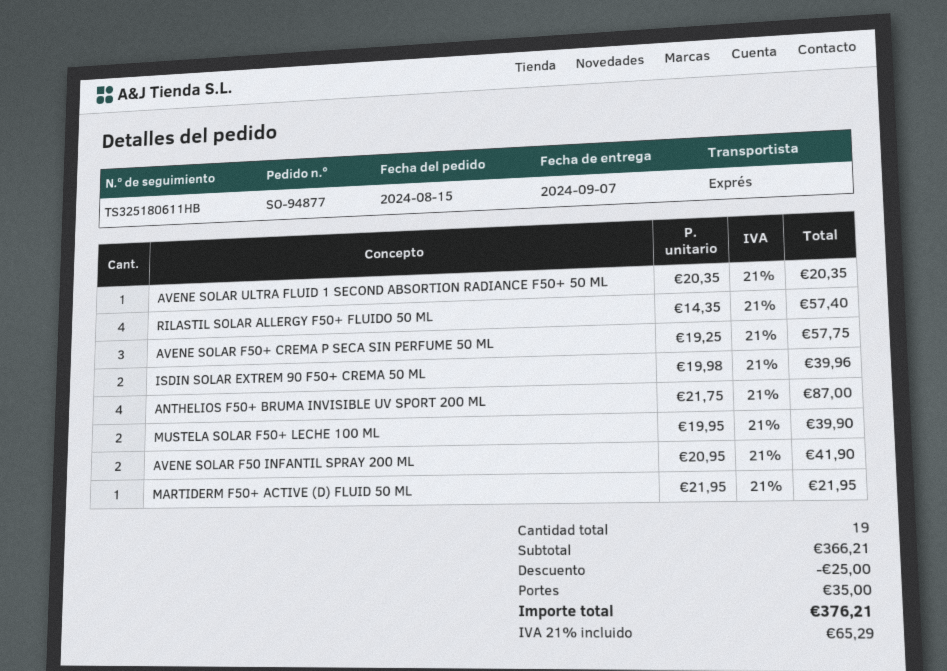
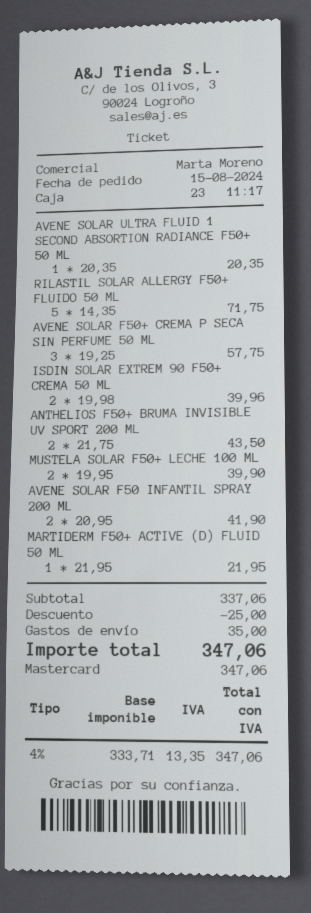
RILASTIL SOLAR ALLERGY F50+ FLUIDO 50 ML: 4 x 14.35 = 57.40 -> 5 x 14.35 = 71.75
ANTHELIOS F50+ BRUMA INVISIBLE UV SPORT 200 ML: 4 x 21.75 = 87.00 -> 2 x 21.75 = 43.50
subtotal: 366.21 -> 337.06
tax: 21% = 65.29 -> 4% = 13.35
total: 376.21 -> 347.06

